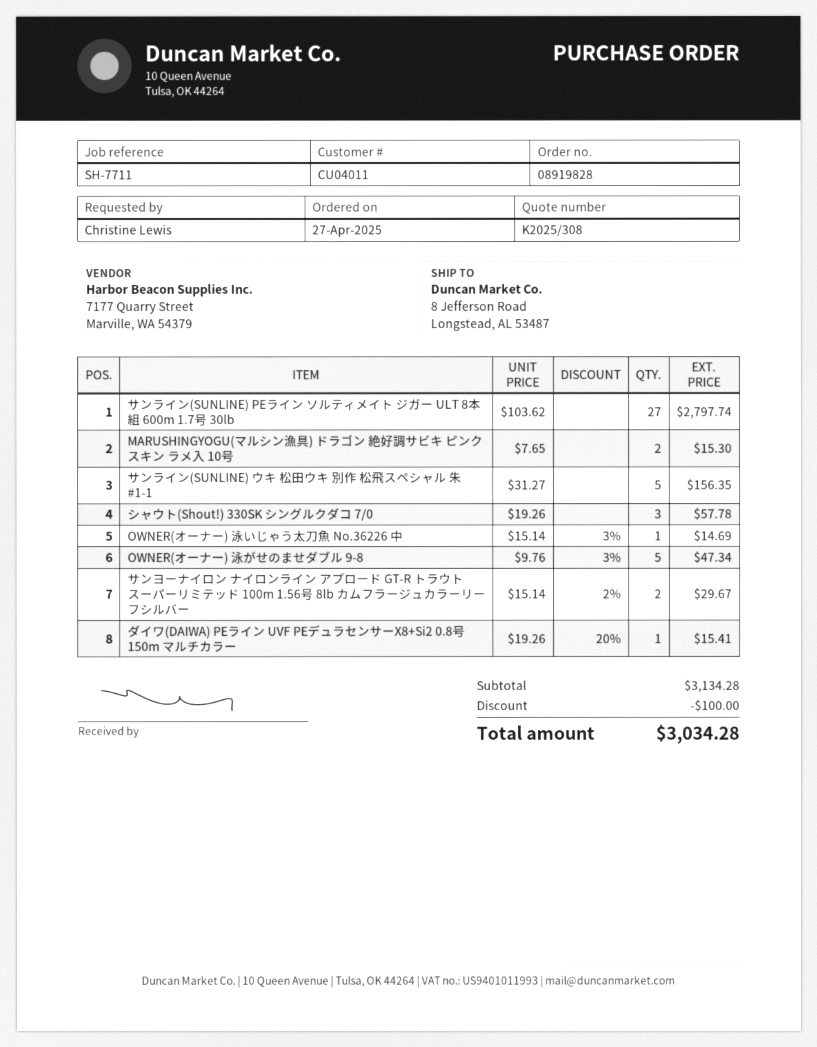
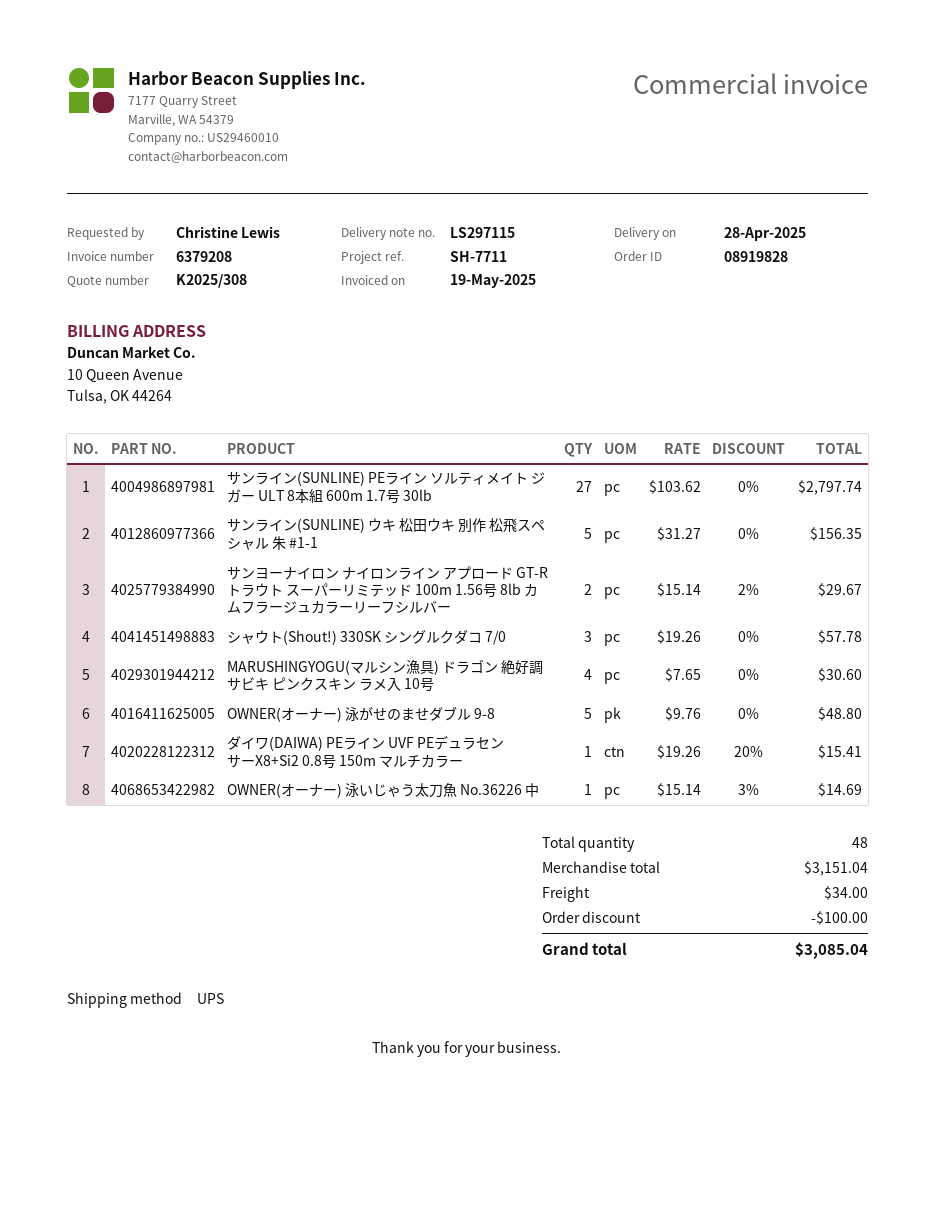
MARUSHINGYOGU(マルシン漁具) ドラゴン 絶好調サビキ ピンクスキン ラメ入 10号: 2 x 7.65 = 15.30 -> 4 x 7.65 = 30.60
OWNER(オーナー) 泳がせのませダブル 9-8: 5 x 9.76 - 3% = 47.34 -> 5 x 9.76 = 48.80
subtotal: 3134.28 -> 3151.04
shipping: none -> 34.00
total: 3034.28 -> 3085.04

